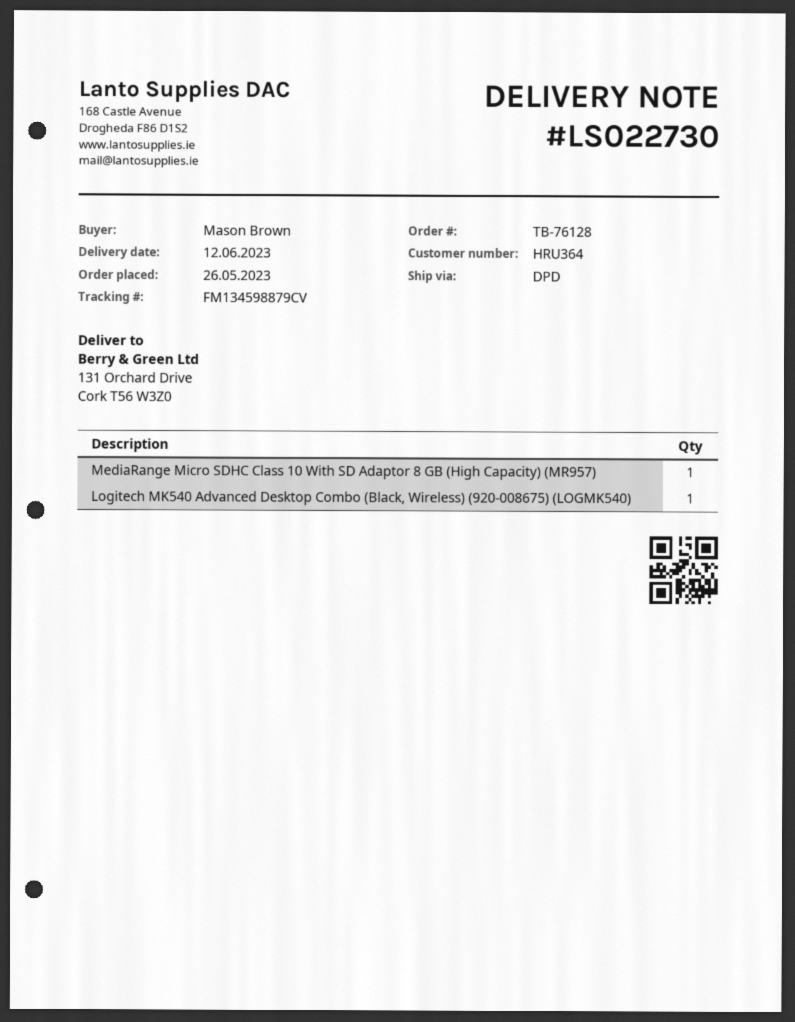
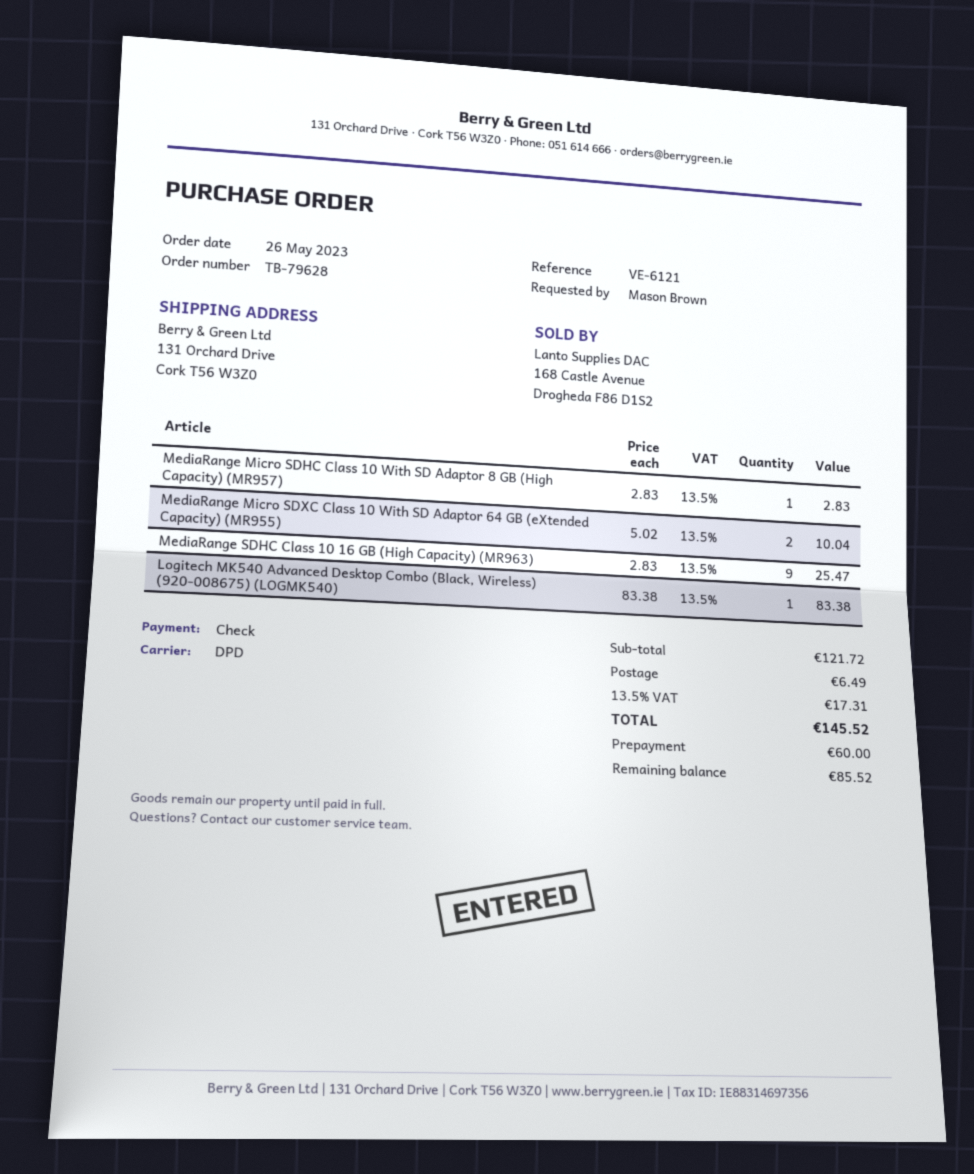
order number: TB-76128 -> TB-79628
MediaRange Micro SDXC Class 10 With SD Adaptor 64 GB (eXtended Capacity) (MR955): none -> 2
MediaRange SDHC Class 10 16 GB (High Capacity) (MR963): none -> 9

